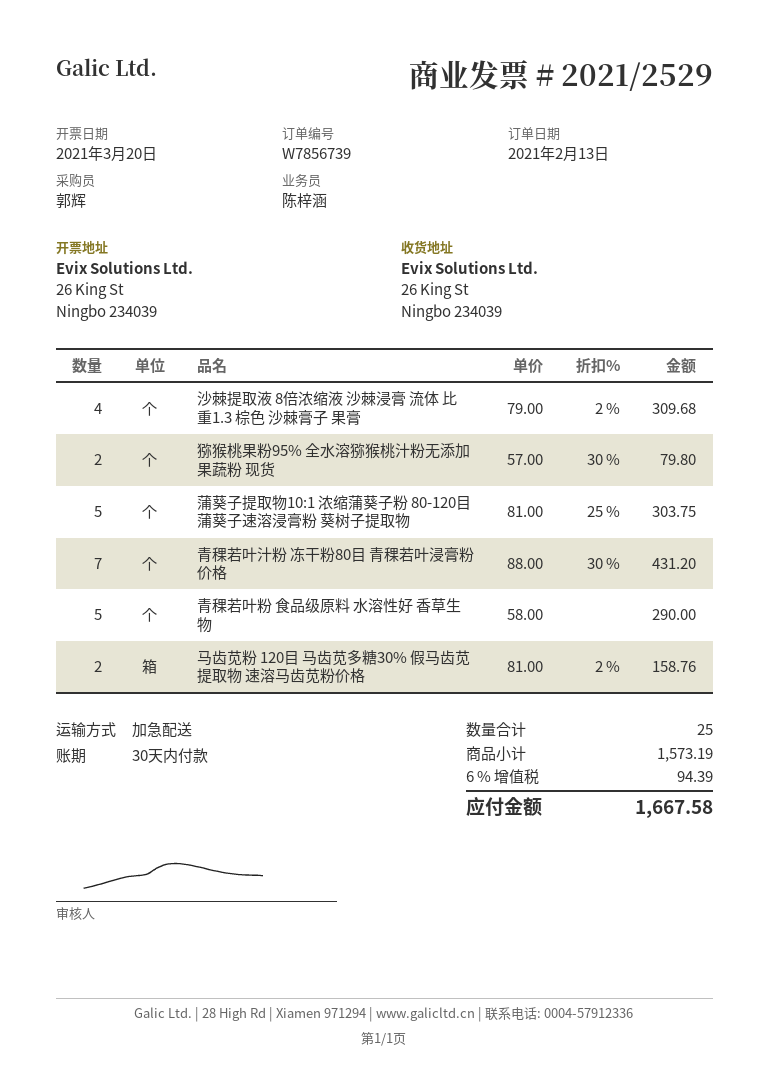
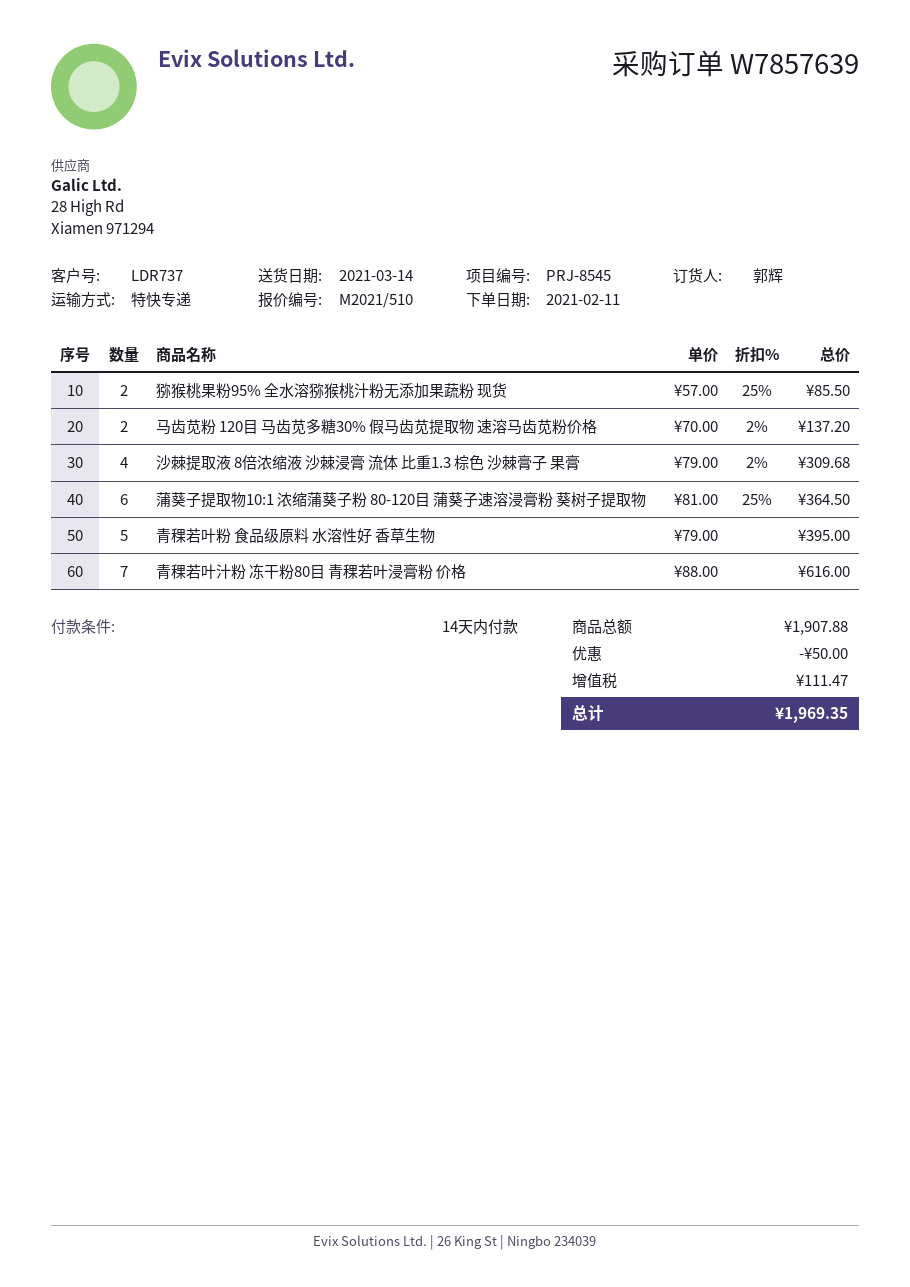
order number: W7856739 -> W7857639
order date: 2021-02-13 -> 2021-02-11
payment terms: 30 days -> 14 days
猕猴桃果粉95% 全水溶猕猴桃汁粉无添加果蔬粉 现货: 2 x 57.00 - 30% = 79.80 -> 2 x 57.00 - 25% = 85.50
蒲葵子提取物10:1 浓缩蒲葵子粉 80-120目 蒲葵子速溶浸膏粉 葵树子提取物: 5 x 81.00 - 25% = 303.75 -> 6 x 81.00 - 25% = 364.50
青稞若叶汁粉 冻干粉80目 青稞若叶浸膏粉 价格: 7 x 88.00 - 30% = 431.20 -> 7 x 88.00 = 616.00
青稞若叶粉 食品级原料 水溶性好 香草生物: 5 x 58.00 = 290.00 -> 5 x 79.00 = 395.00
马齿苋粉 120目 马齿苋多糖30% 假马齿苋提取物 速溶马齿苋粉价格: 2 x 81.00 - 2% = 158.76 -> 2 x 70.00 - 2% = 137.20
subtotal: 1573.19 -> 1907.88
discount: none -> 50.00
tax: 94.39 -> 111.47
total: 1667.58 -> 1969.35

